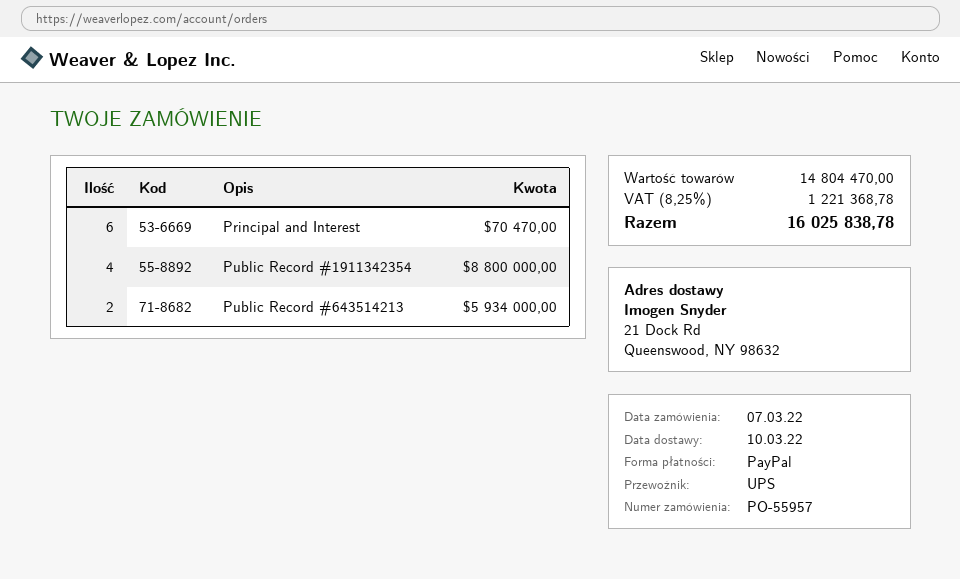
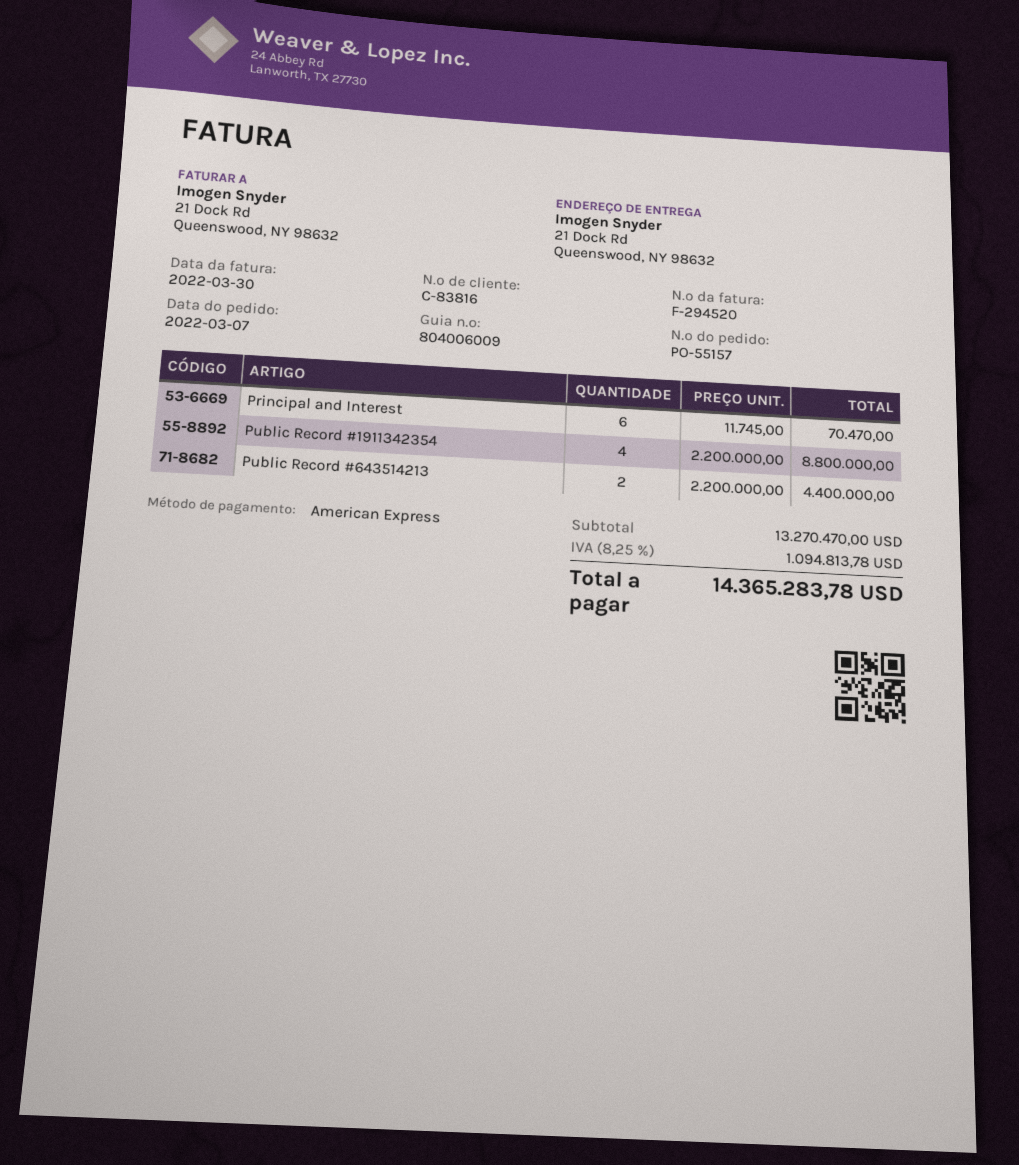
order number: PO-55957 -> PO-55157
payment method: PayPal -> American Express
Public Record #643514213: 2 for 5934000.00 -> 2 for 4400000.00
subtotal: 14804470.00 -> 13270470.00
tax: 8.25% = 1221368.78 -> 8.25% = 1094813.78
total: 16025838.78 -> 14365283.78

